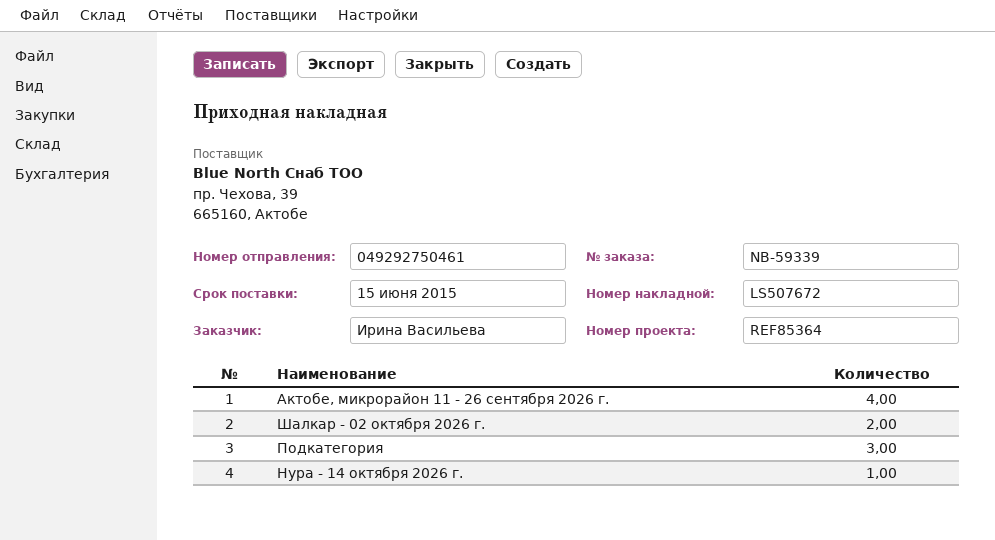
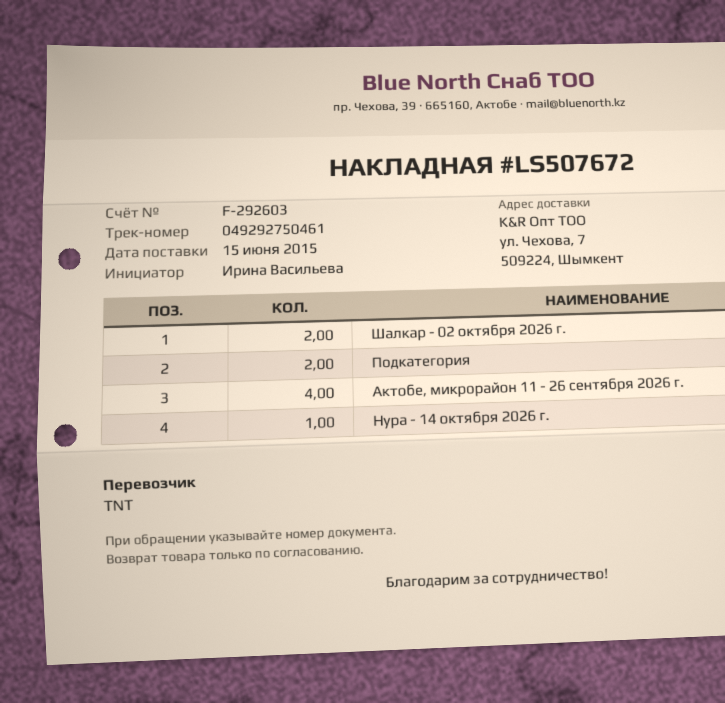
Подкатегория: 3 -> 2

